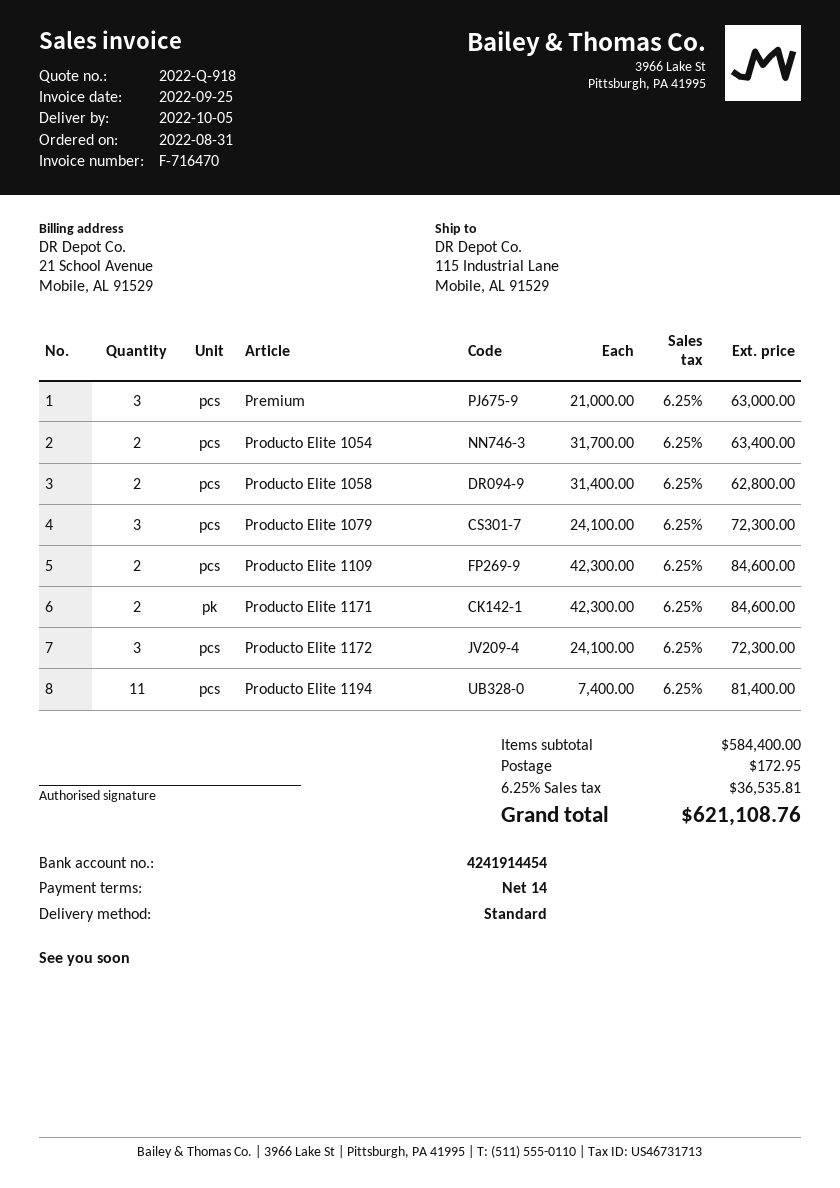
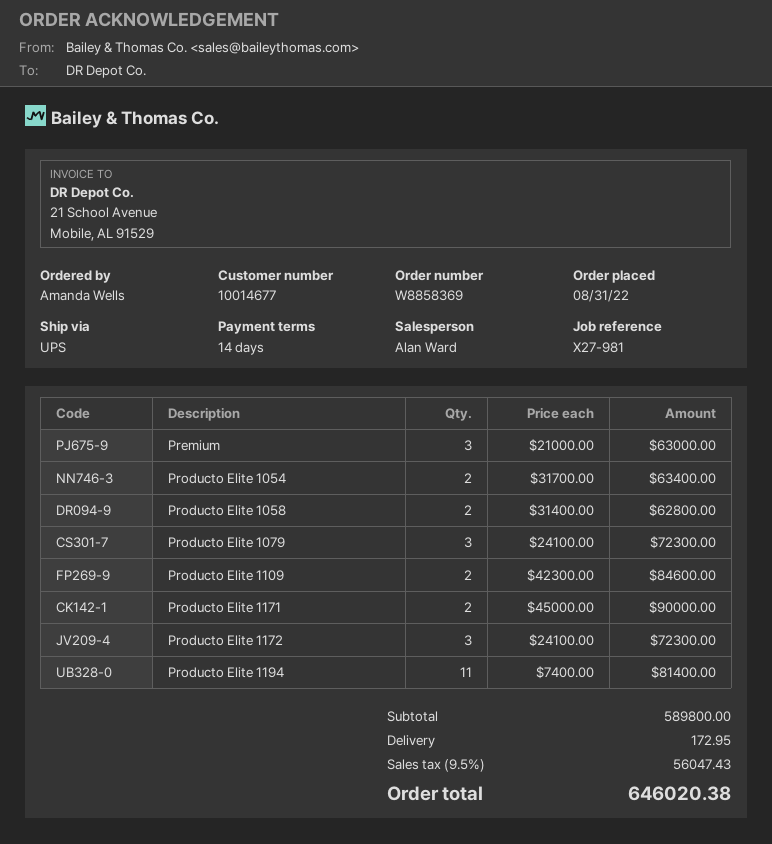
shipping method: standard -> UPS
Producto Elite 1171: 2 x 42300.00 = 84600.00 -> 2 x 45000.00 = 90000.00
subtotal: 584400.00 -> 589800.00
tax: 6.25% = 36535.81 -> 9.5% = 56047.43
total: 621108.76 -> 646020.38

